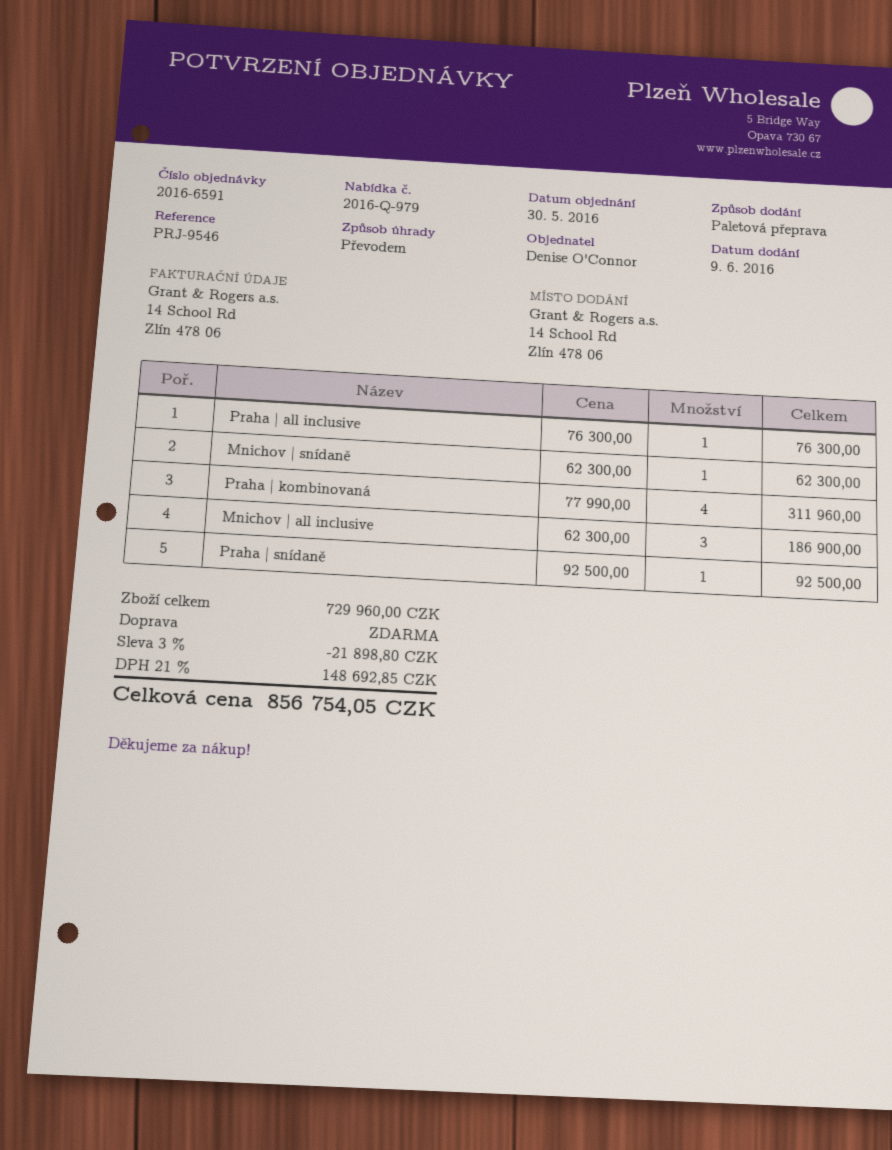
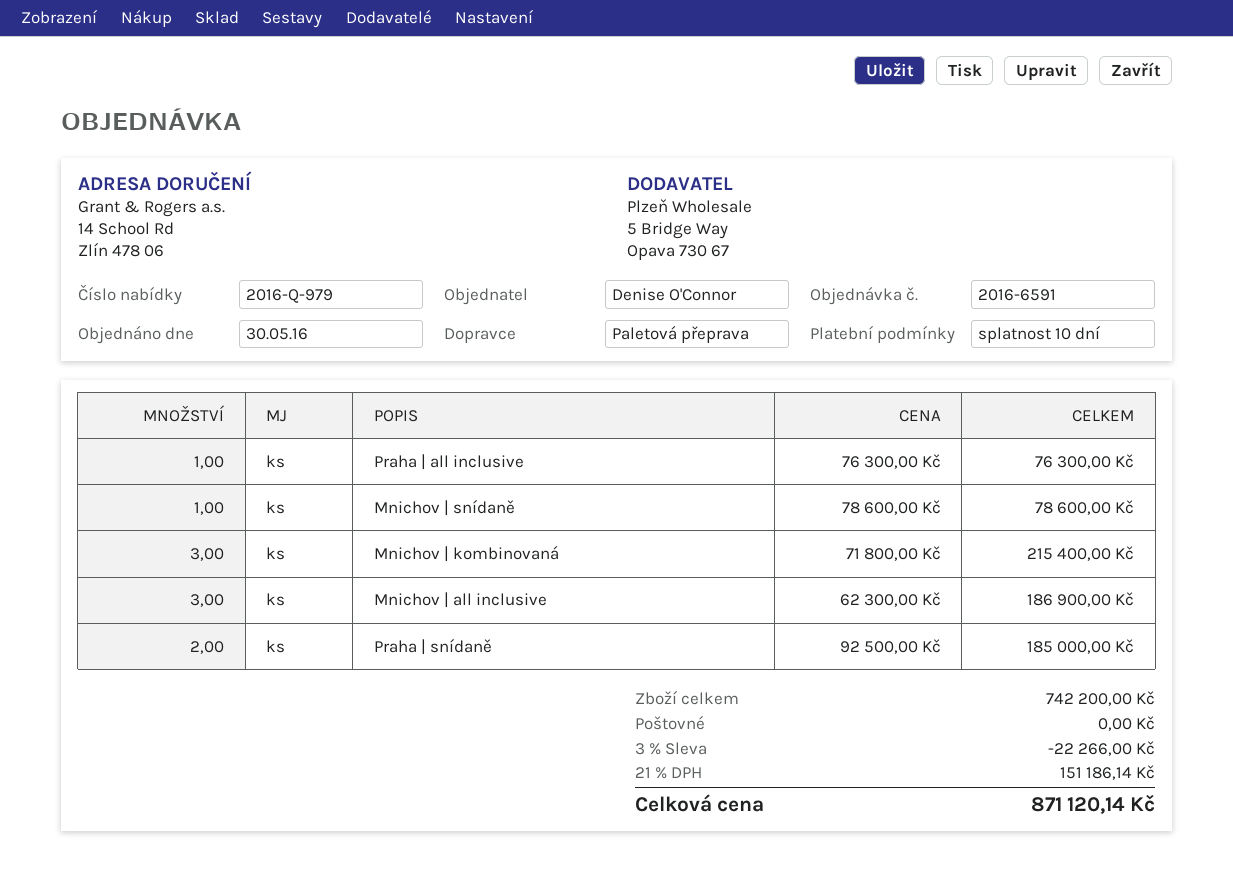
Mnichov | snídaně: 1 x 62300.00 = 62300.00 -> 1 x 78600.00 = 78600.00
Praha | kombinovaná: 4 x 77990.00 = 311960.00 -> none
Praha | snídaně: 1 x 92500.00 = 92500.00 -> 2 x 92500.00 = 185000.00
Mnichov | kombinovaná: none -> 3 x 71800.00 = 215400.00
subtotal: 729960.00 -> 742200.00
discount: 3% = 21898.80 -> 3% = 22266.00
tax: 21% = 148692.85 -> 21% = 151186.14
total: 856754.05 -> 871120.14

